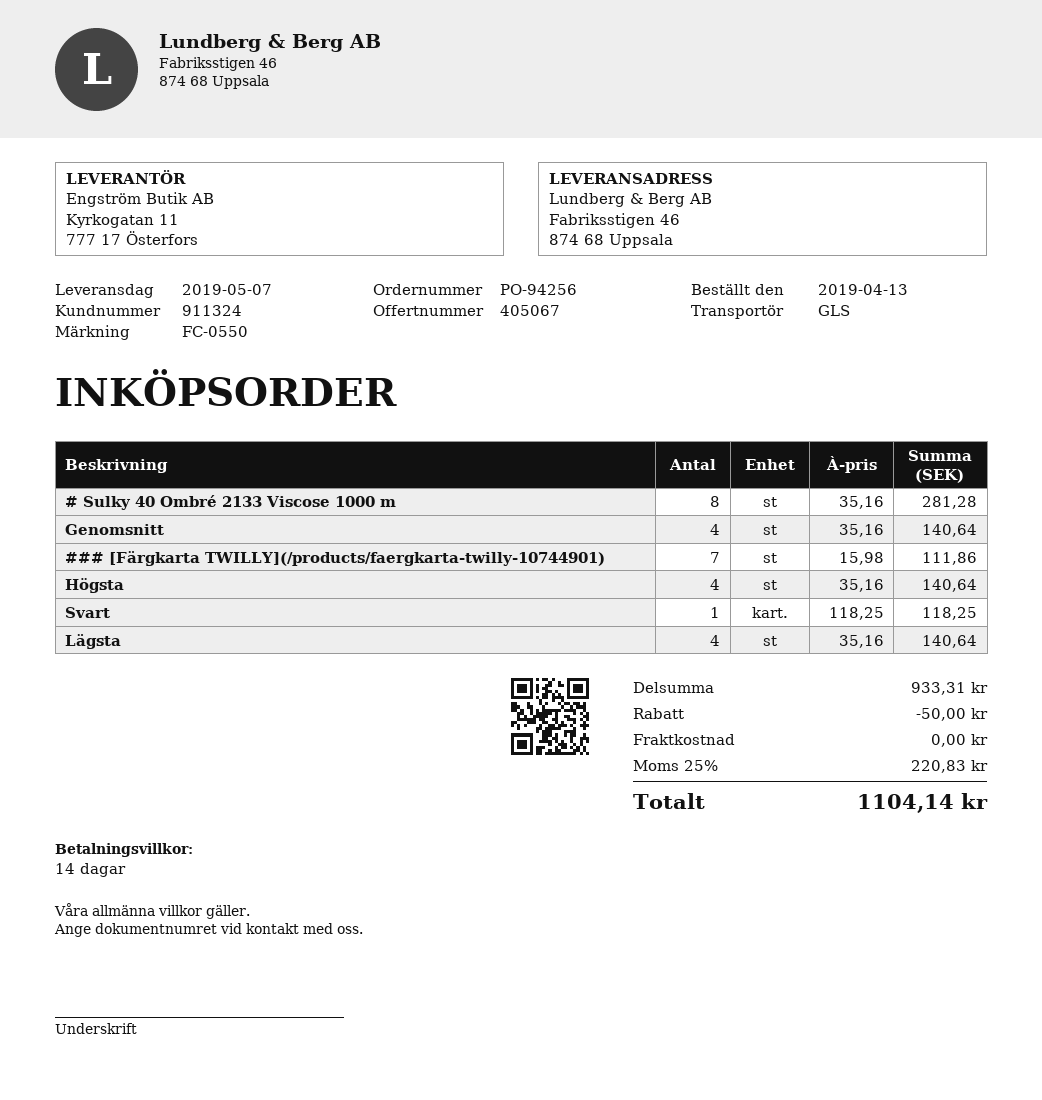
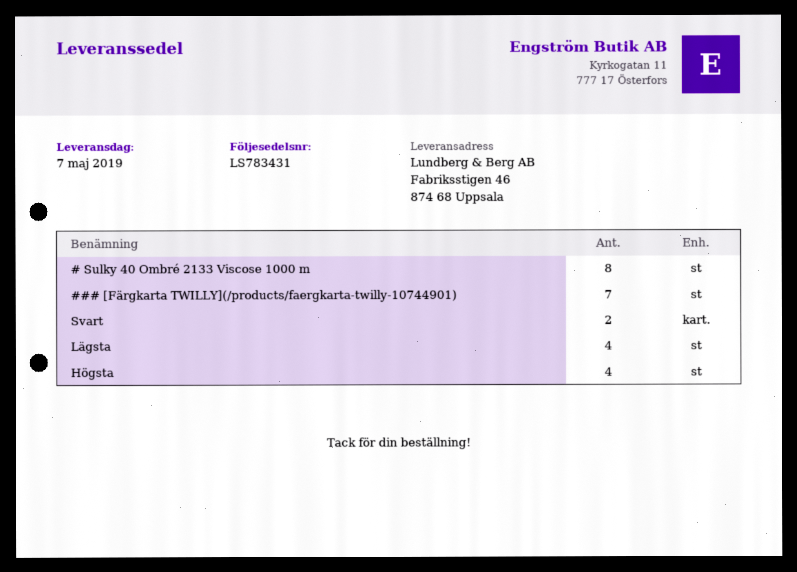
Genomsnitt: 4 -> none
Svart: 1 -> 2

